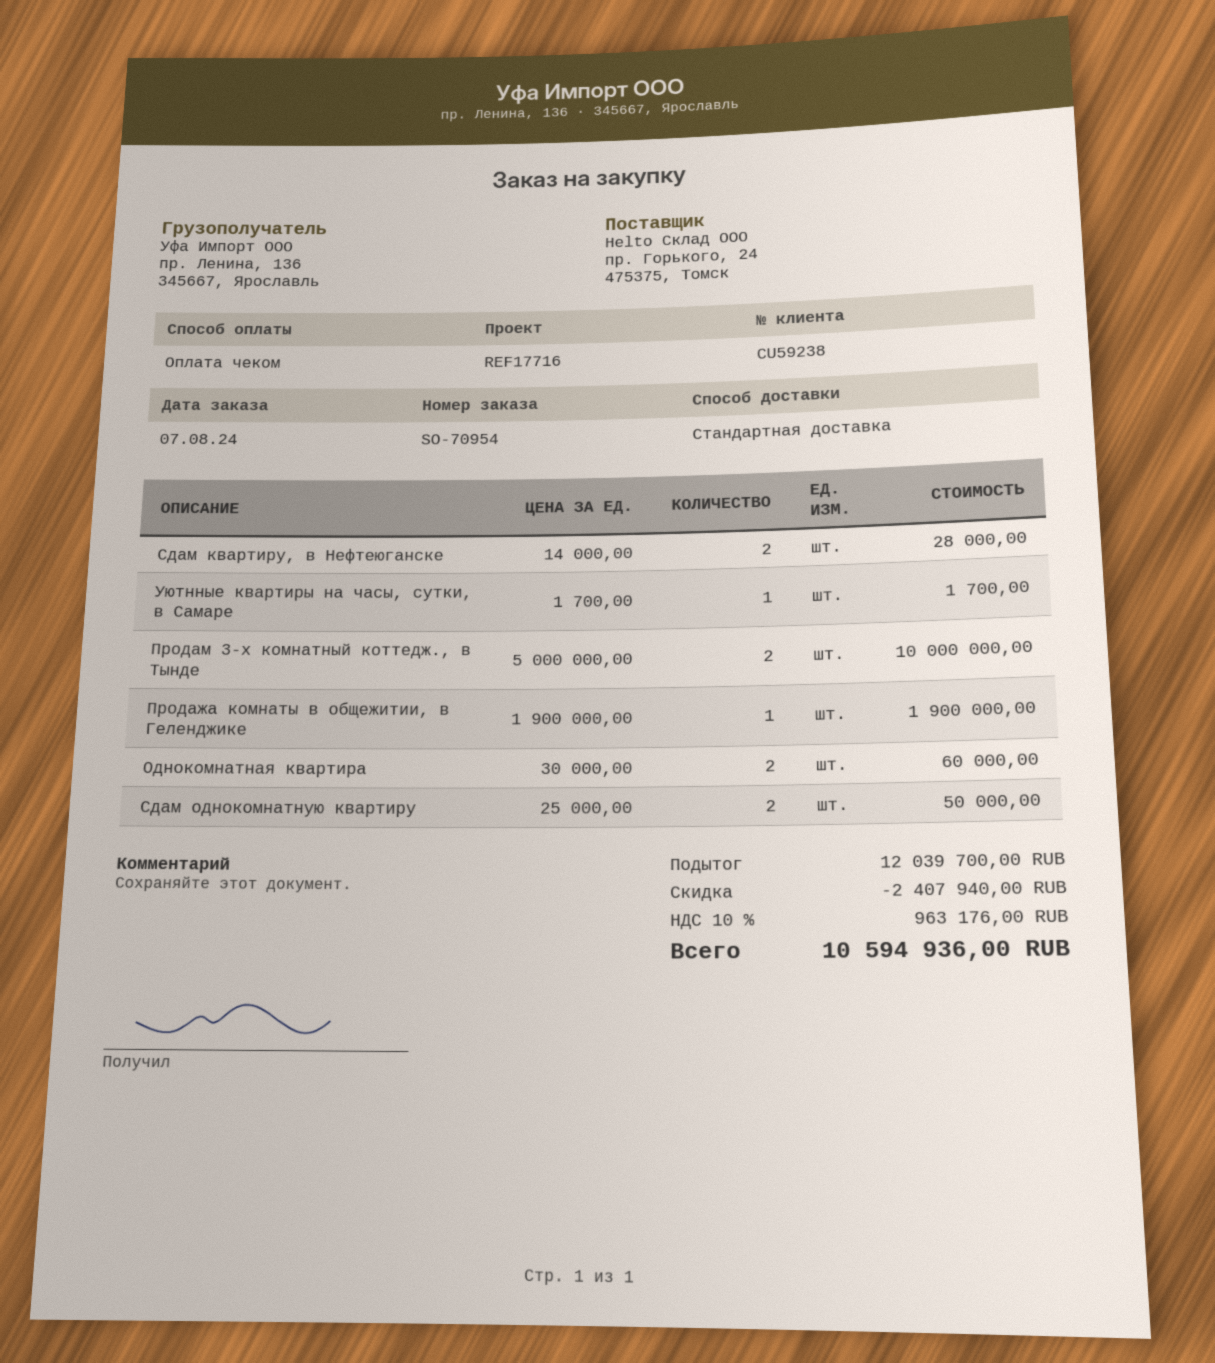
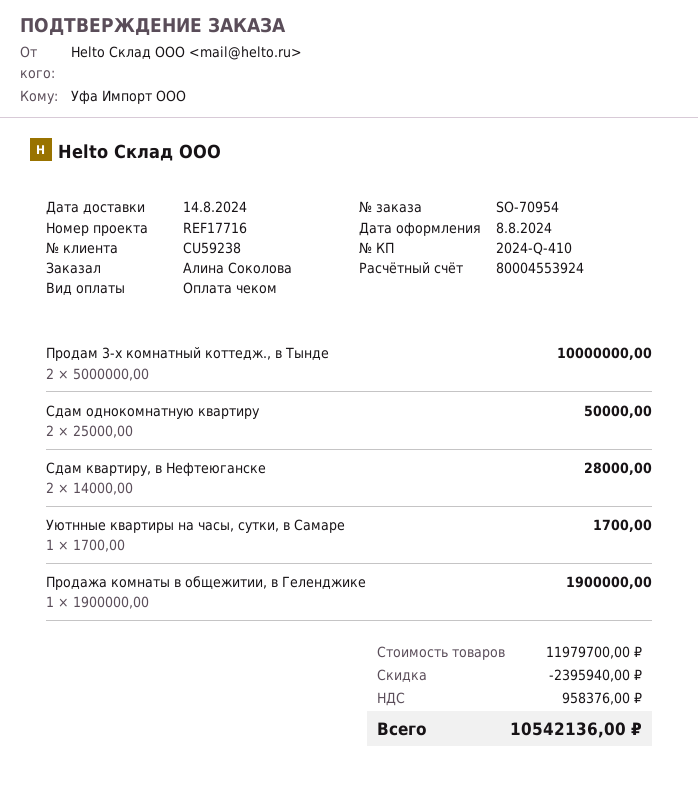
order date: 2024-08-07 -> 2024-08-08
Однокомнатная квартира: 2 x 30000.00 = 60000.00 -> none
subtotal: 12039700.00 -> 11979700.00
discount: 2407940.00 -> 2395940.00
tax: 963176.00 -> 958376.00
total: 10594936.00 -> 10542136.00

